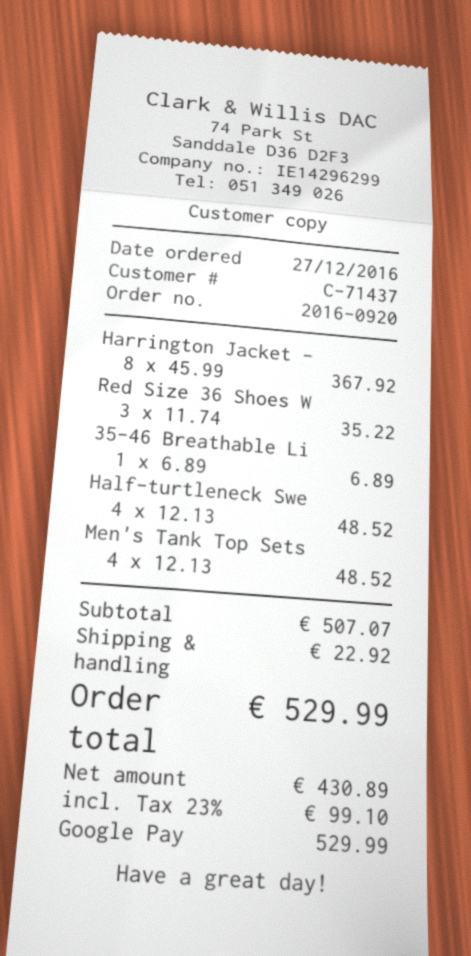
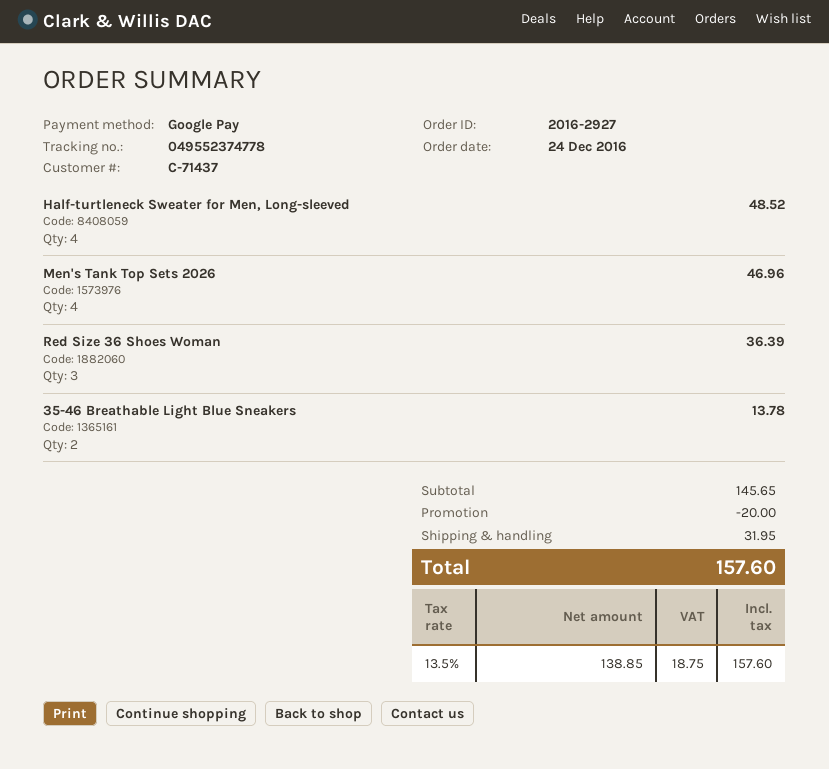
order number: 2016-0920 -> 2016-2927
order date: 2016-12-27 -> 2016-12-24
Harrington Jacket -: 8 for 367.92 -> none
Red Size 36 Shoes W: 3 for 35.22 -> 3 for 36.39
35-46 Breathable Li: 1 for 6.89 -> 2 for 13.78
Men's Tank Top Sets: 4 for 48.52 -> 4 for 46.96
subtotal: 507.07 -> 145.65
discount: none -> 20.00
shipping: 22.92 -> 31.95
net: 430.89 -> 138.85
tax: 23% = 99.10 -> 13.5% = 18.75
total: 529.99 -> 157.60

